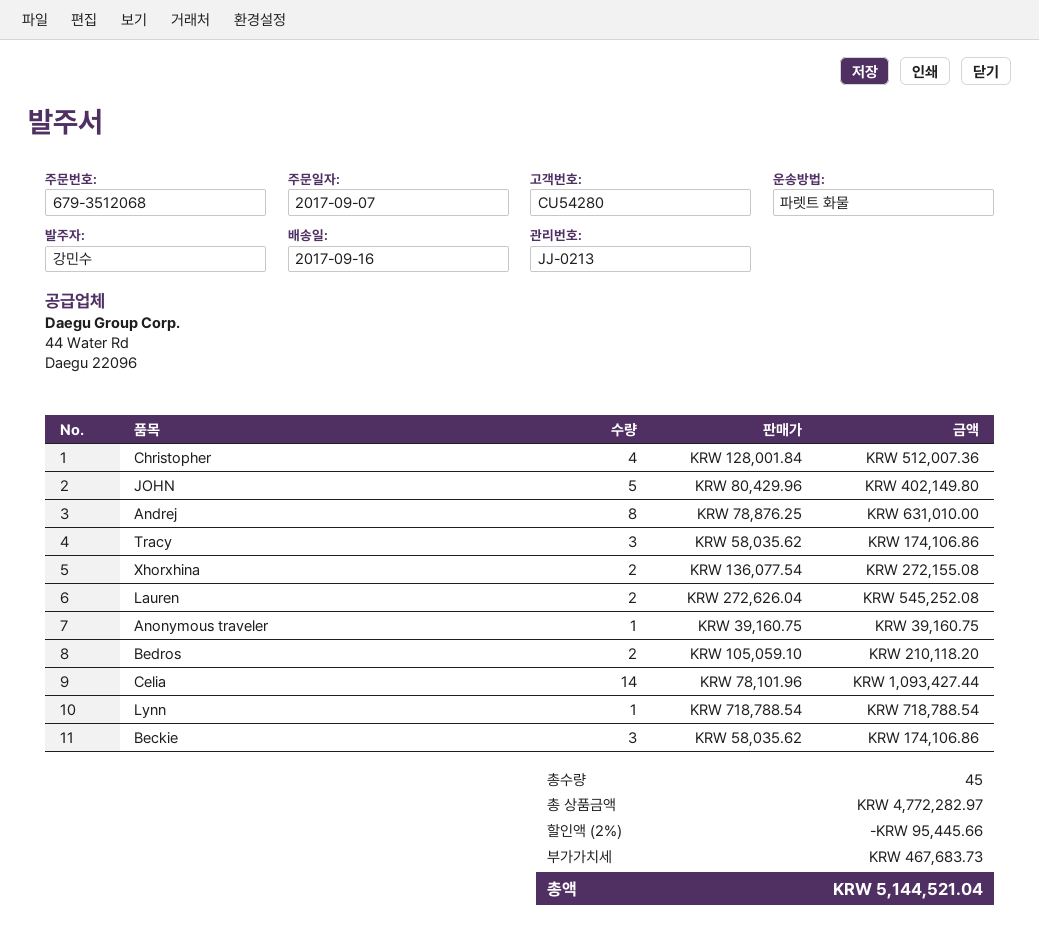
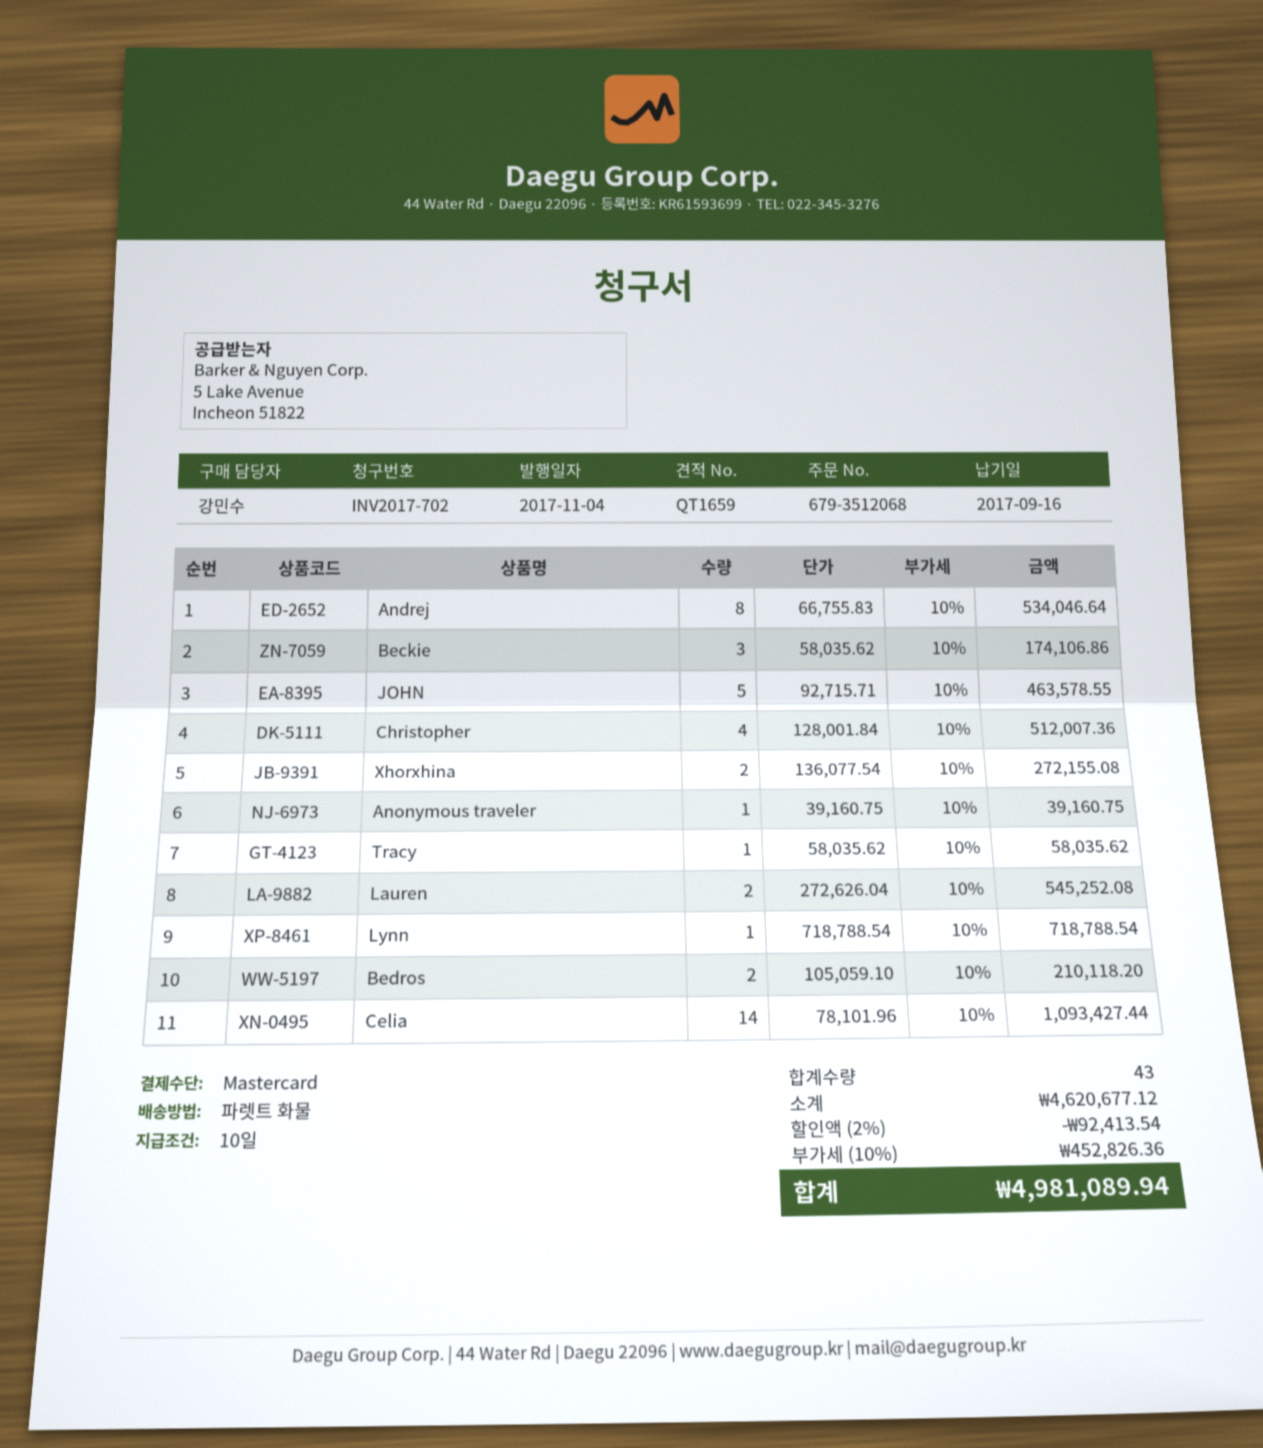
JOHN: 5 x 80429.96 = 402149.80 -> 5 x 92715.71 = 463578.55
Andrej: 8 x 78876.25 = 631010.00 -> 8 x 66755.83 = 534046.64
Tracy: 3 x 58035.62 = 174106.86 -> 1 x 58035.62 = 58035.62
total quantity: 45 -> 43
subtotal: 4772282.97 -> 4620677.12
discount: 2% = 95445.66 -> 2% = 92413.54
tax: 467683.73 -> 452826.36
total: 5144521.04 -> 4981089.94

